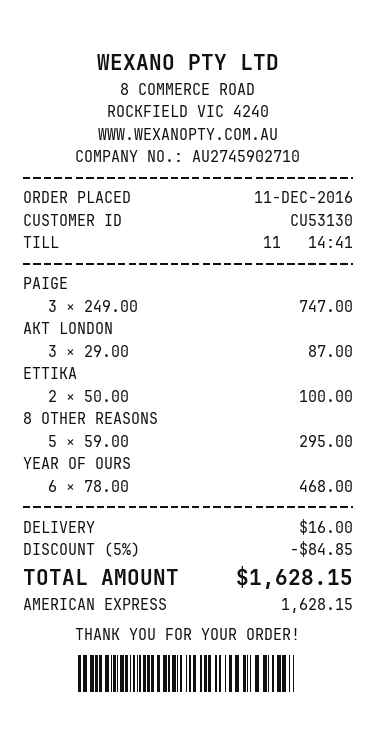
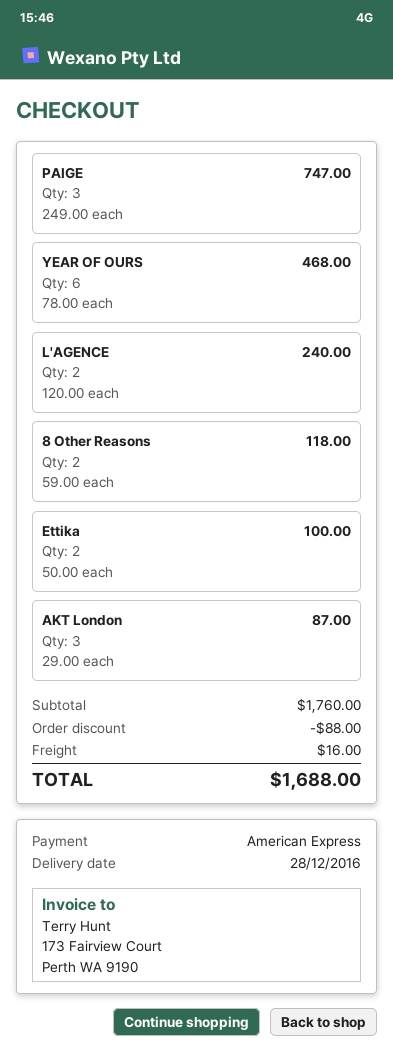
8 OTHER REASONS: 5 x 59.00 = 295.00 -> 2 x 59.00 = 118.00
L'AGENCE: none -> 2 x 120.00 = 240.00
discount: 84.85 -> 88.00
total: 1628.15 -> 1688.00

